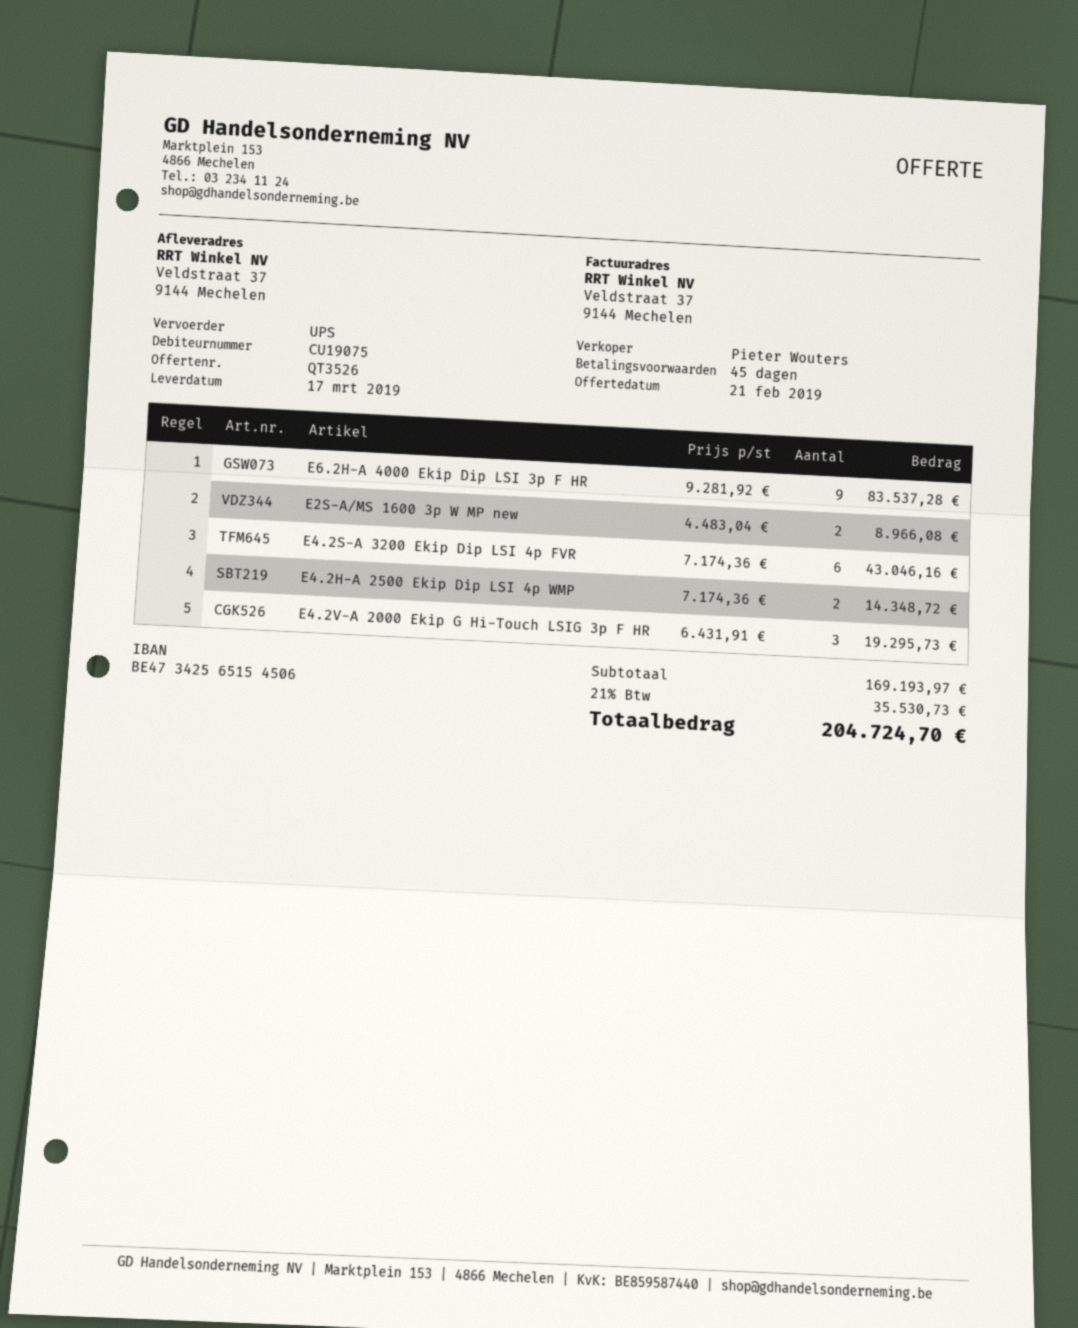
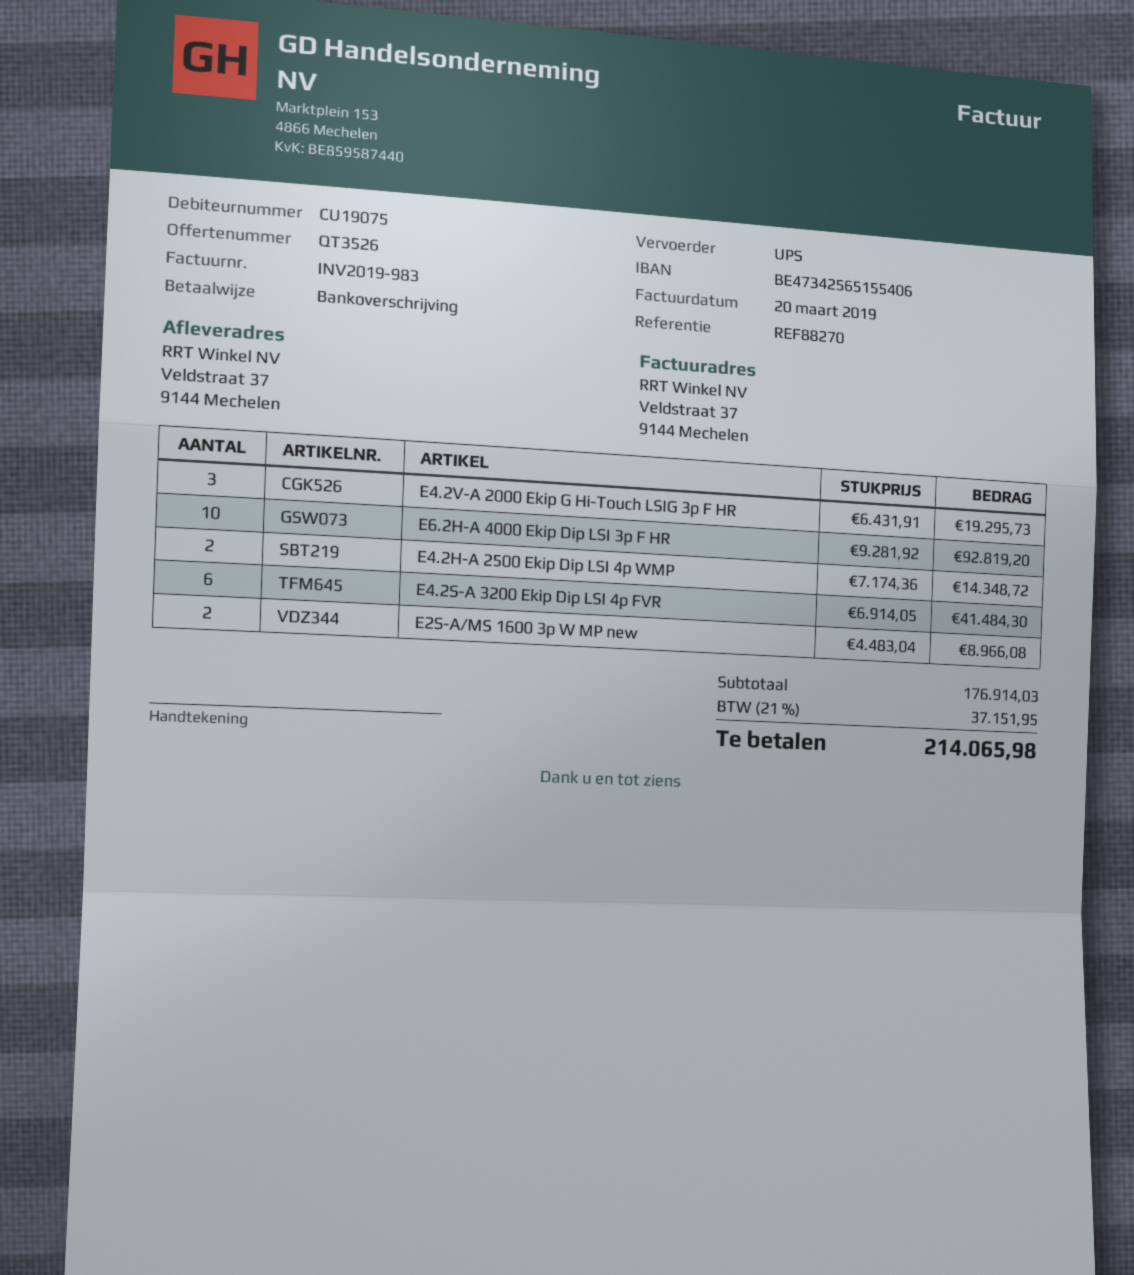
bank account: BE47342565154506 -> BE47342565155406
E6.2H-A 4000 Ekip Dip LSI 3p F HR: 9 x 9281.92 = 83537.28 -> 10 x 9281.92 = 92819.20
E4.2S-A 3200 Ekip Dip LSI 4p FVR: 6 x 7174.36 = 43046.16 -> 6 x 6914.05 = 41484.30
subtotal: 169193.97 -> 176914.03
tax: 21% = 35530.73 -> 21% = 37151.95
total: 204724.70 -> 214065.98

